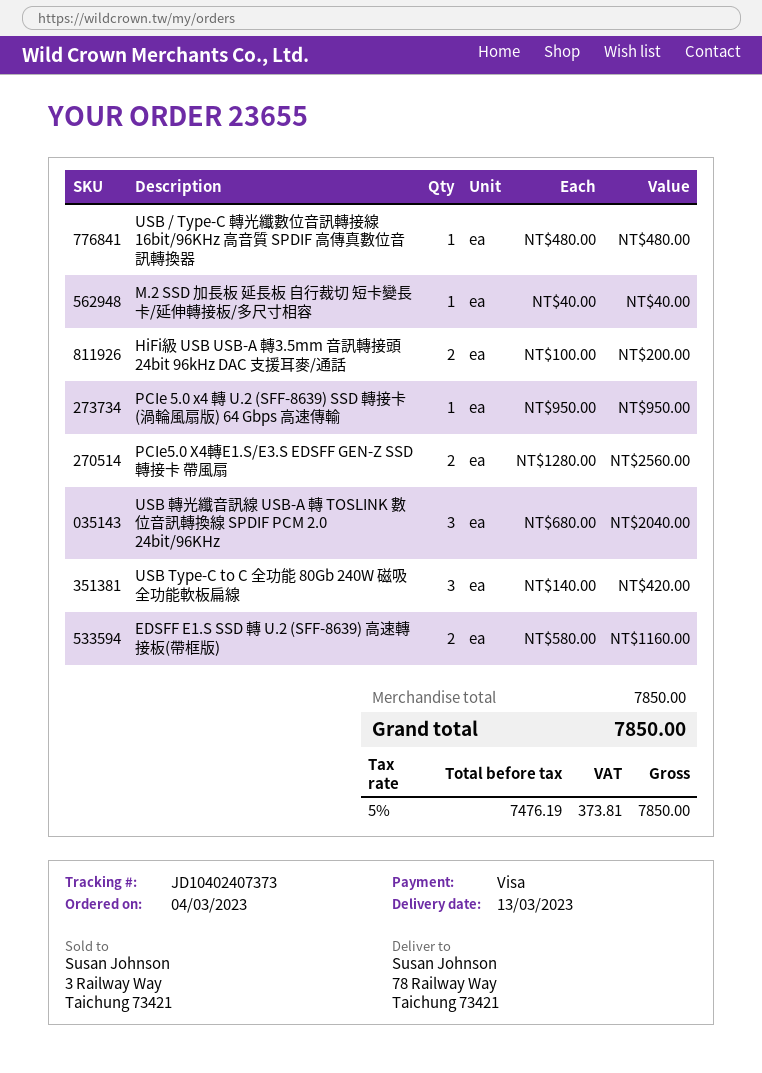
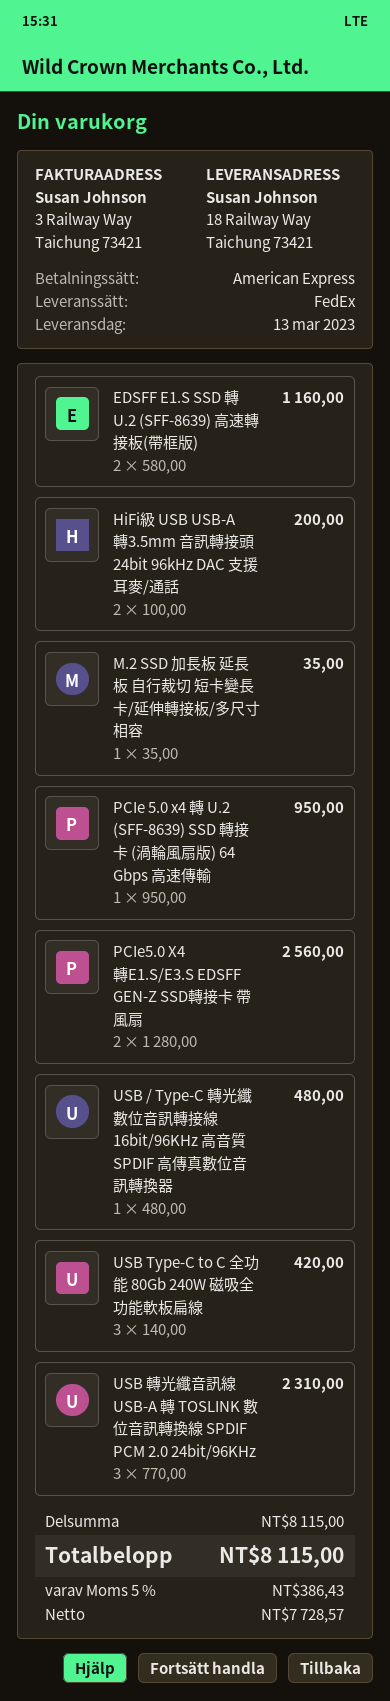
payment method: Visa -> American Express
ship to: 78 Railway Way, Taichung 73421 -> 18 Railway Way, Taichung 73421
M.2 SSD 加長板 延長板 自行裁切 短卡變長卡/延伸轉接板/多尺寸相容: 1 x 40.00 = 40.00 -> 1 x 35.00 = 35.00
USB 轉光纖音訊線 USB-A 轉 TOSLINK 數位音訊轉換線 SPDIF PCM 2.0 24bit/96KHz: 3 x 680.00 = 2040.00 -> 3 x 770.00 = 2310.00
subtotal: 7850.00 -> 8115.00
net: 7476.19 -> 7728.57
tax: 5% = 373.81 -> 5% = 386.43
total: 7850.00 -> 8115.00

